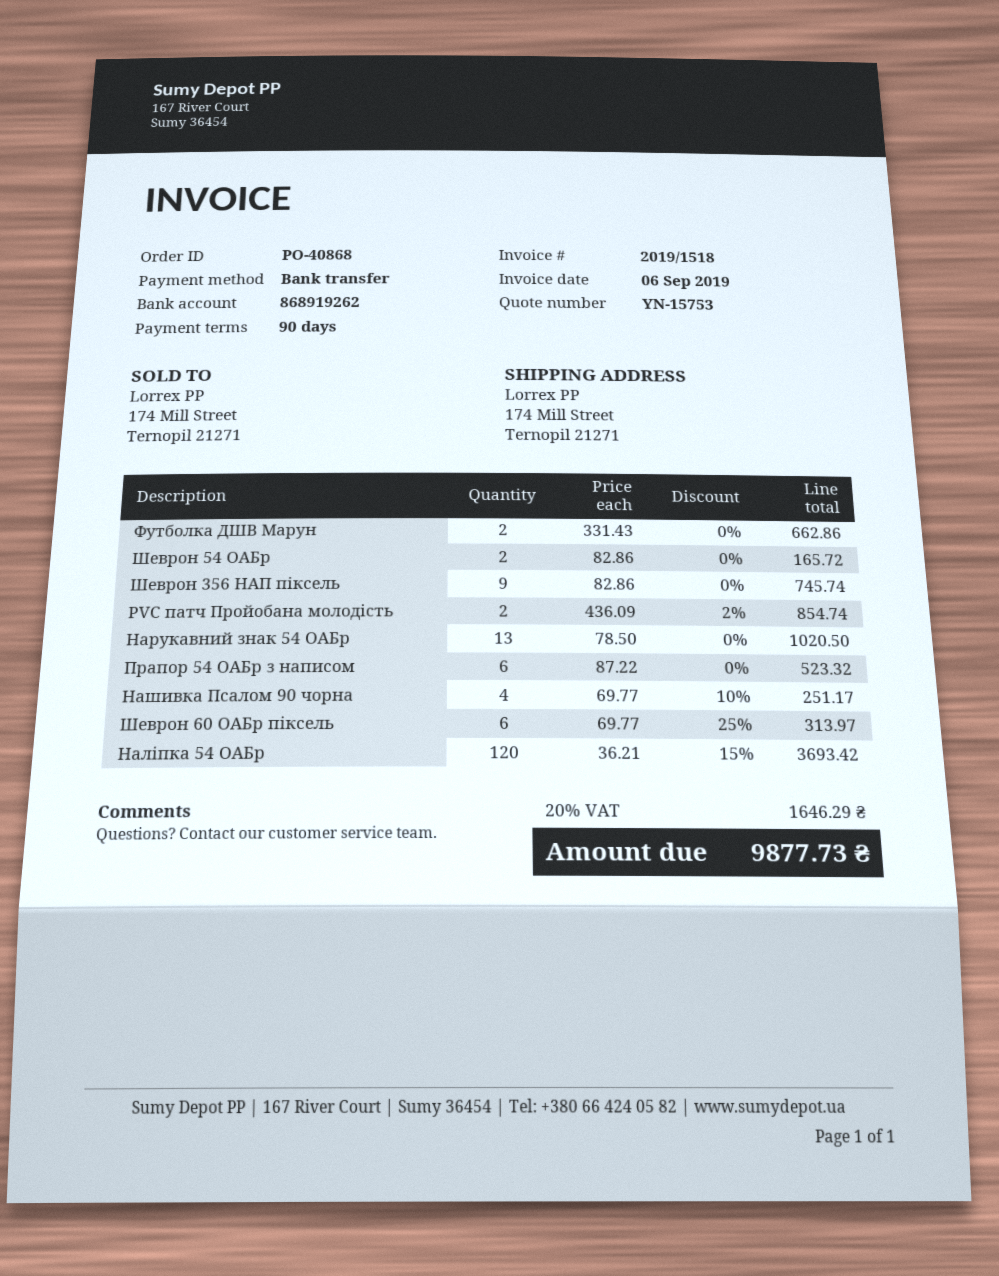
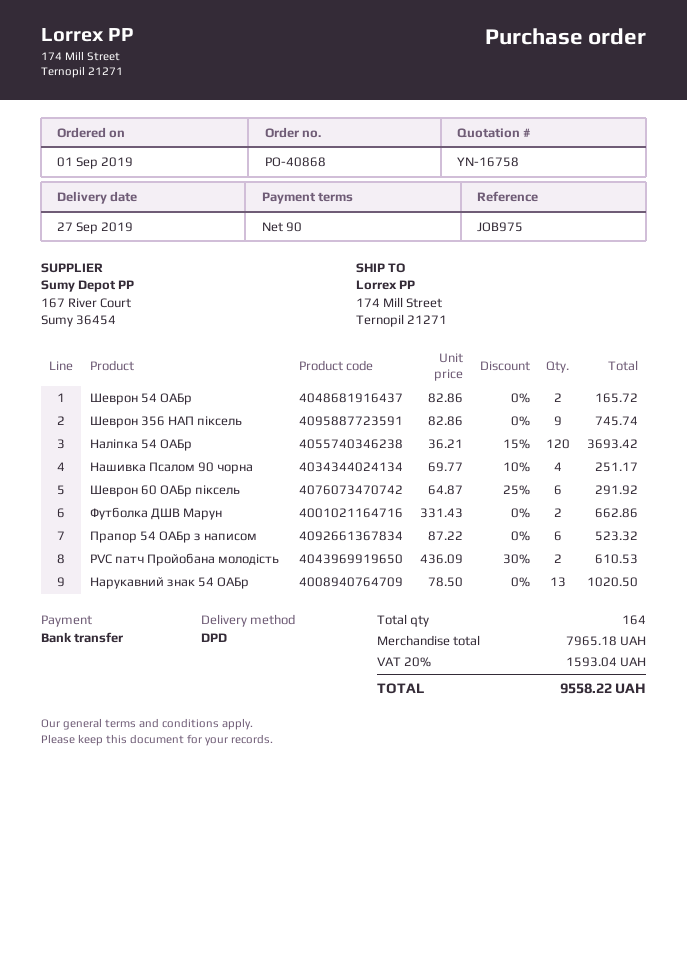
quote number: YN-15753 -> YN-16758
PVC патч Пройобана молодість: 2 x 436.09 - 2% = 854.74 -> 2 x 436.09 - 30% = 610.53
Шеврон 60 ОАБр піксель: 6 x 69.77 - 25% = 313.97 -> 6 x 64.87 - 25% = 291.92
tax: 20% = 1646.29 -> 20% = 1593.04
total: 9877.73 -> 9558.22

